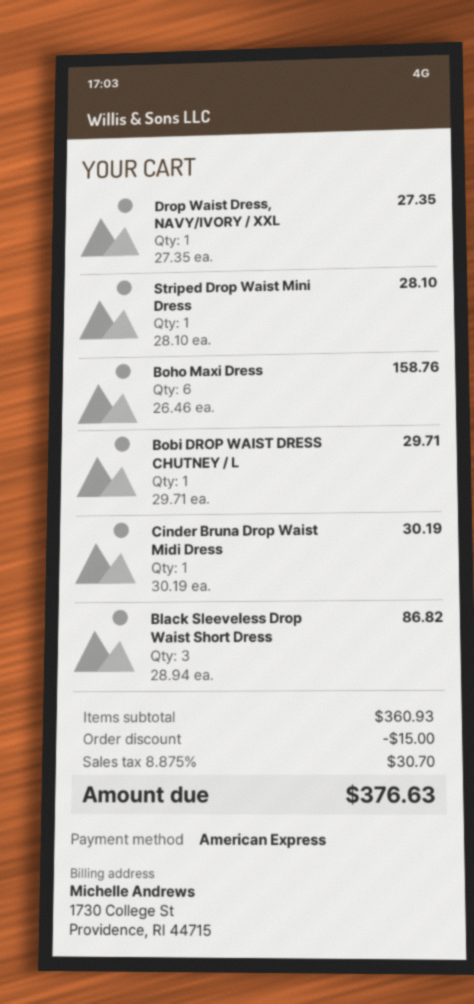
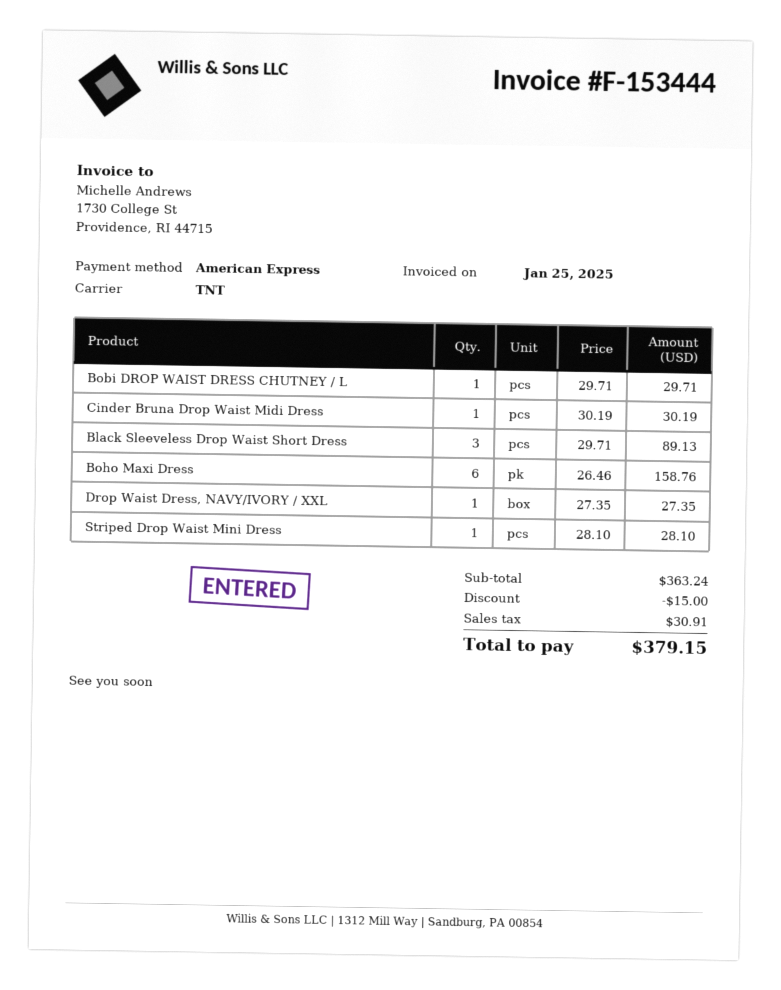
Black Sleeveless Drop Waist Short Dress: 3 x 28.94 = 86.82 -> 3 x 29.71 = 89.13
subtotal: 360.93 -> 363.24
tax: 30.70 -> 30.91
total: 376.63 -> 379.15

